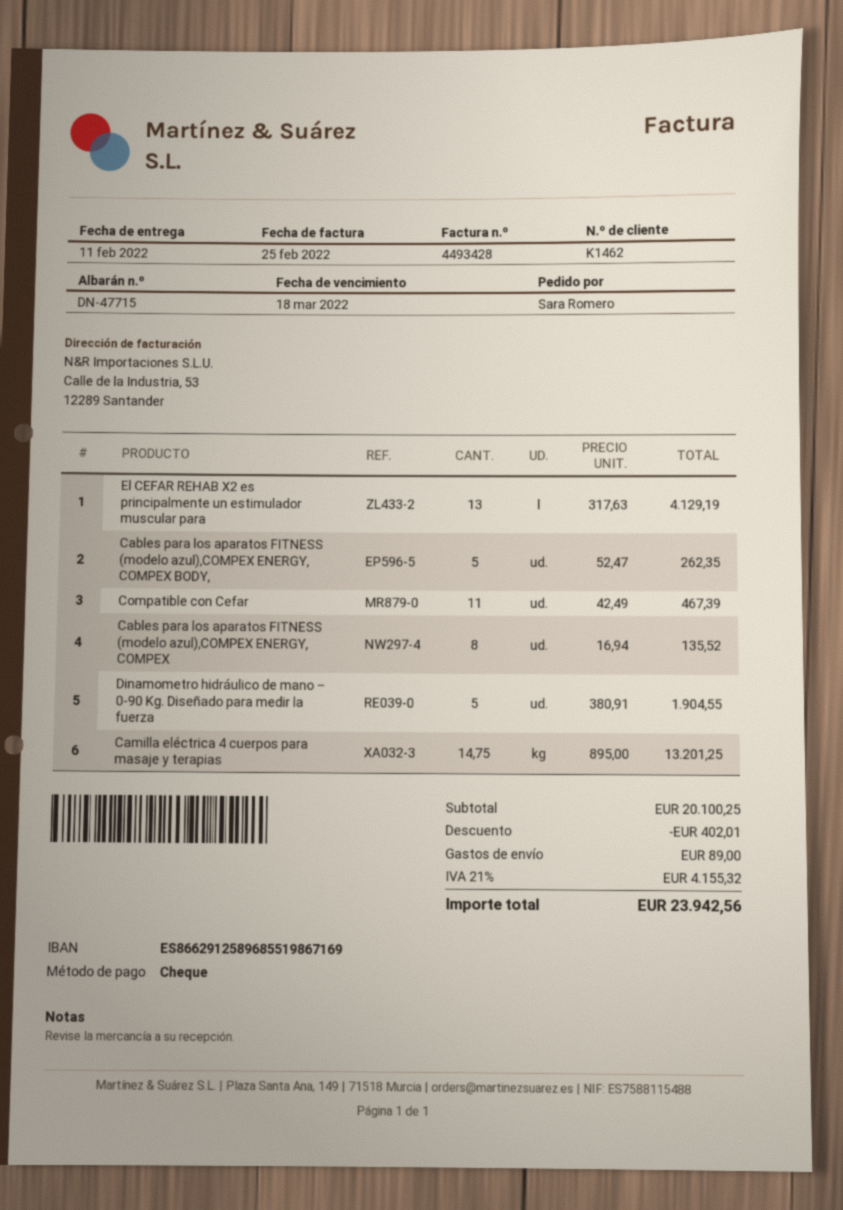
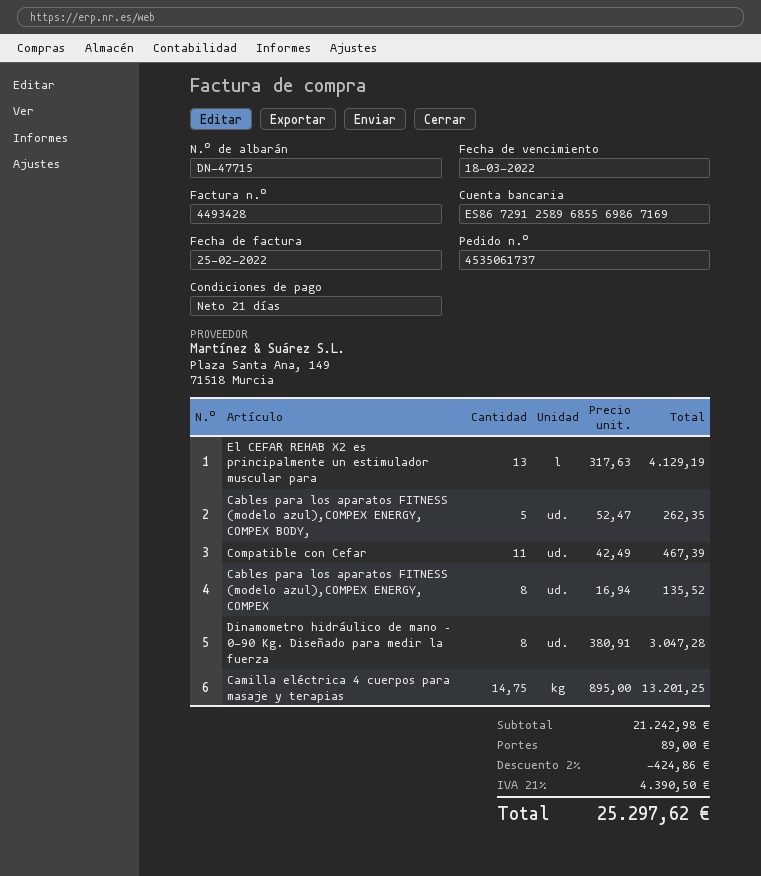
bank account: ES8662912589685519867169 -> ES8672912589685569867169
Dinamometro hidráulico de mano – 0-90 Kg. Diseñado para medir la fuerza: 5 x 380.91 = 1904.55 -> 8 x 380.91 = 3047.28
subtotal: 20100.25 -> 21242.98
discount: 402.01 -> 424.86
tax: 21% = 4155.32 -> 21% = 4390.50
total: 23942.56 -> 25297.62

